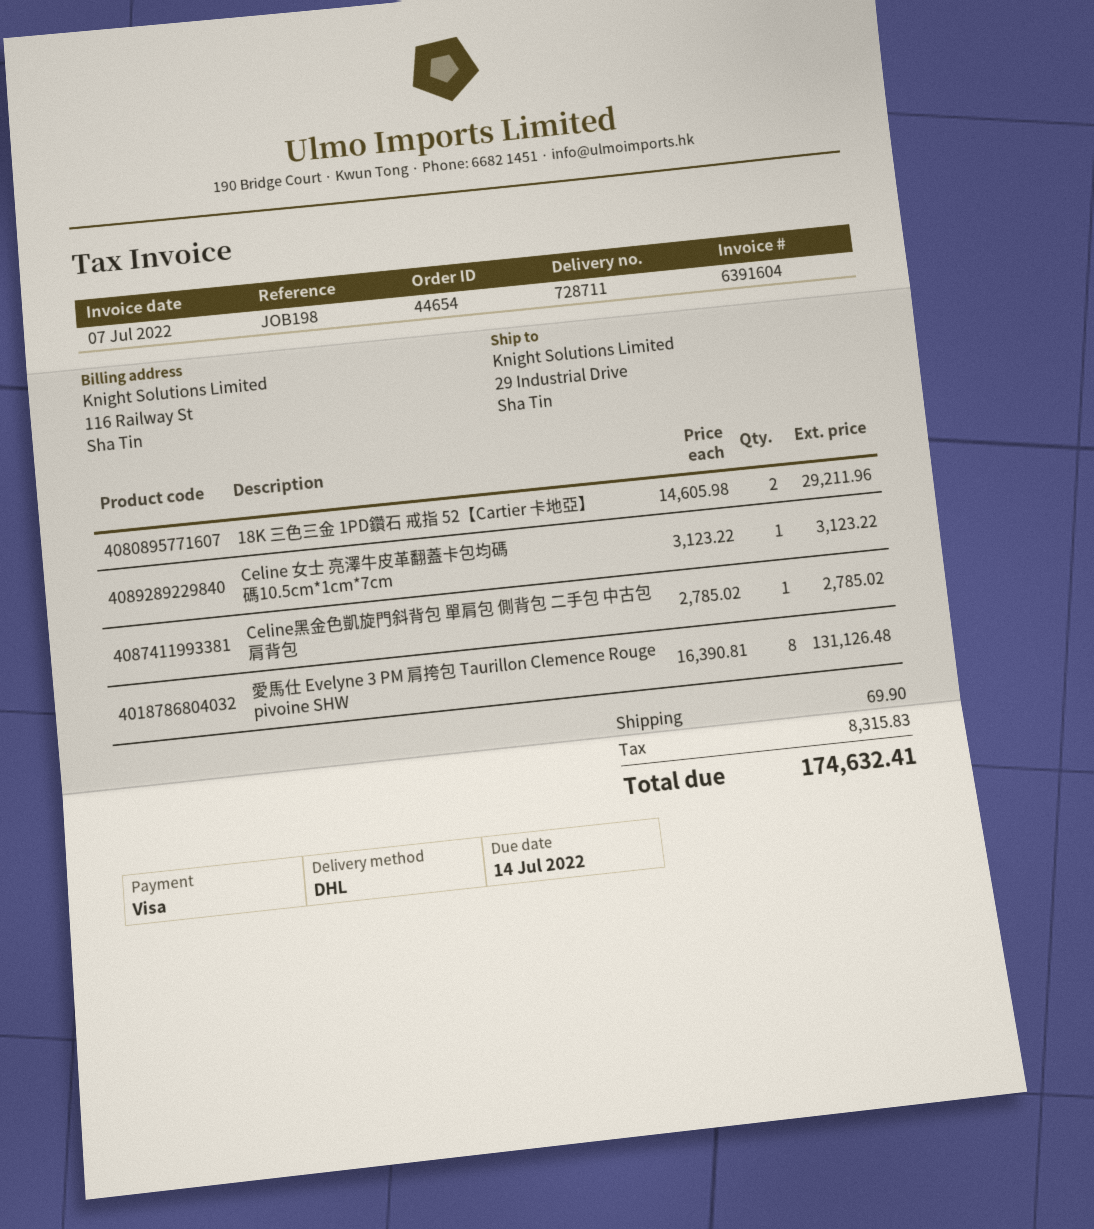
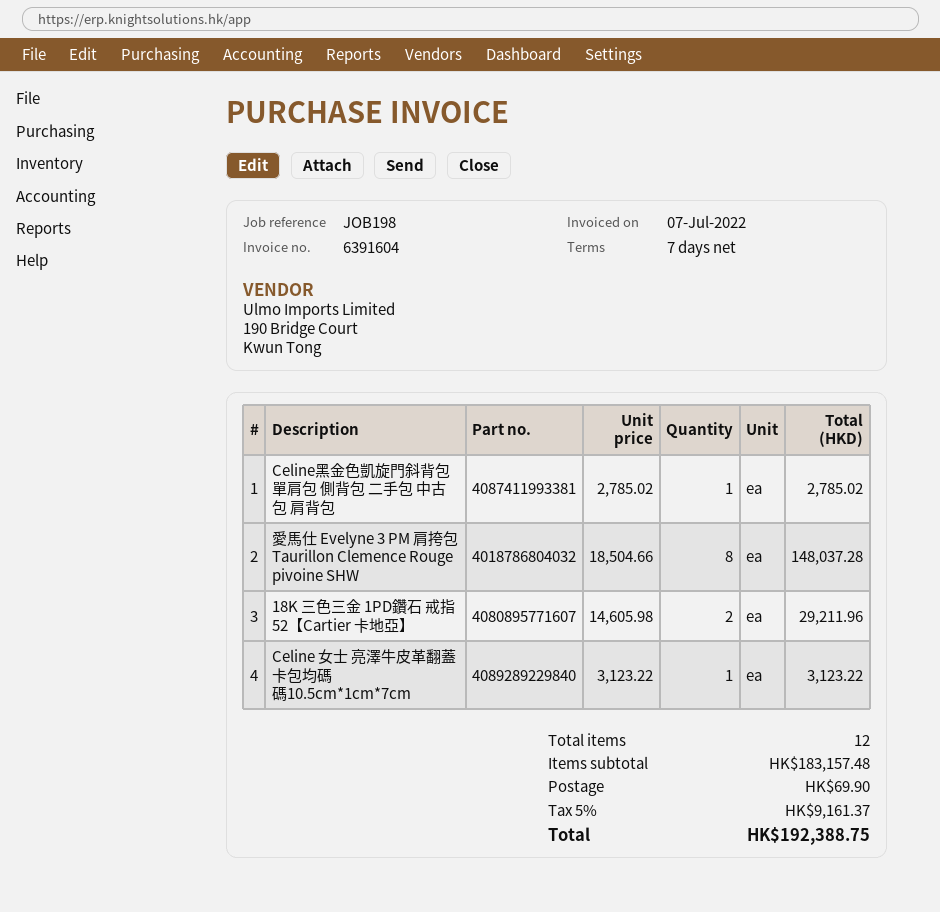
愛馬仕 Evelyne 3 PM 肩挎包 Taurillon Clemence Rouge pivoine SHW: 8 x 16390.81 = 131126.48 -> 8 x 18504.66 = 148037.28
tax: 8315.83 -> 9161.37
total: 174632.41 -> 192388.75

